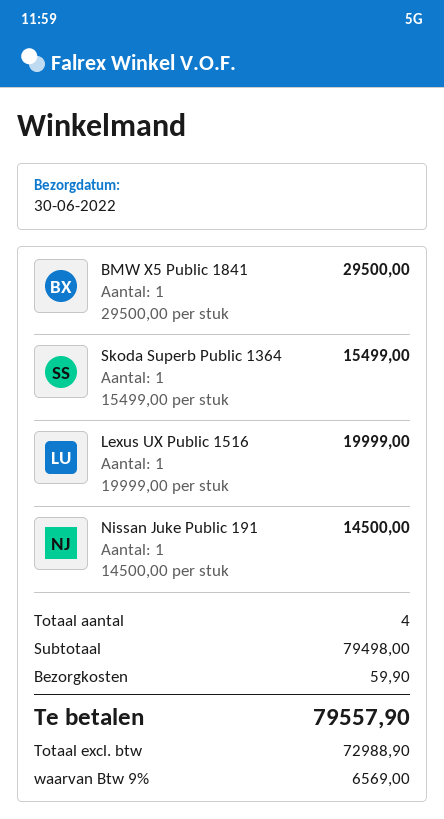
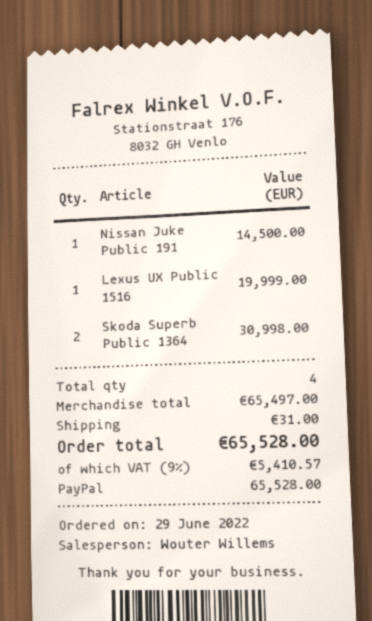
BMW X5 Public 1841: 1 for 29500.00 -> none
Skoda Superb Public 1364: 1 for 15499.00 -> 2 for 30998.00
subtotal: 79498.00 -> 65497.00
shipping: 59.90 -> 31.00
tax: 9% = 6569.00 -> 9% = 5410.57
total: 79557.90 -> 65528.00

